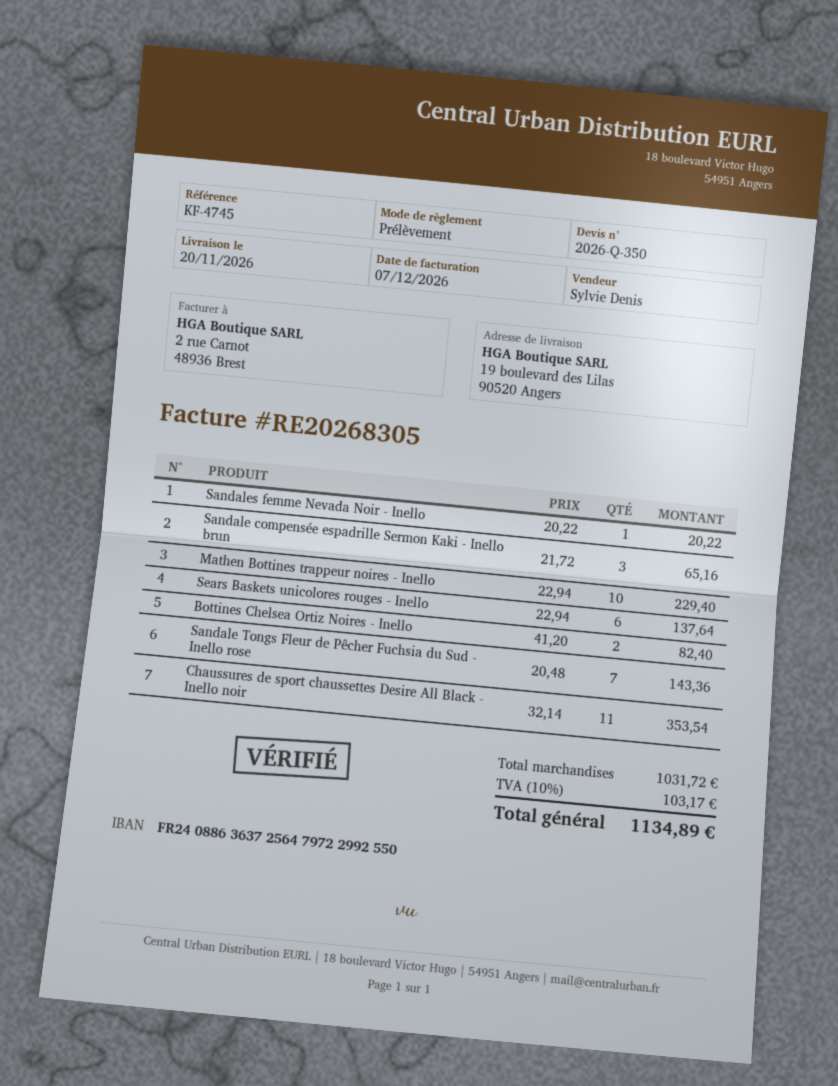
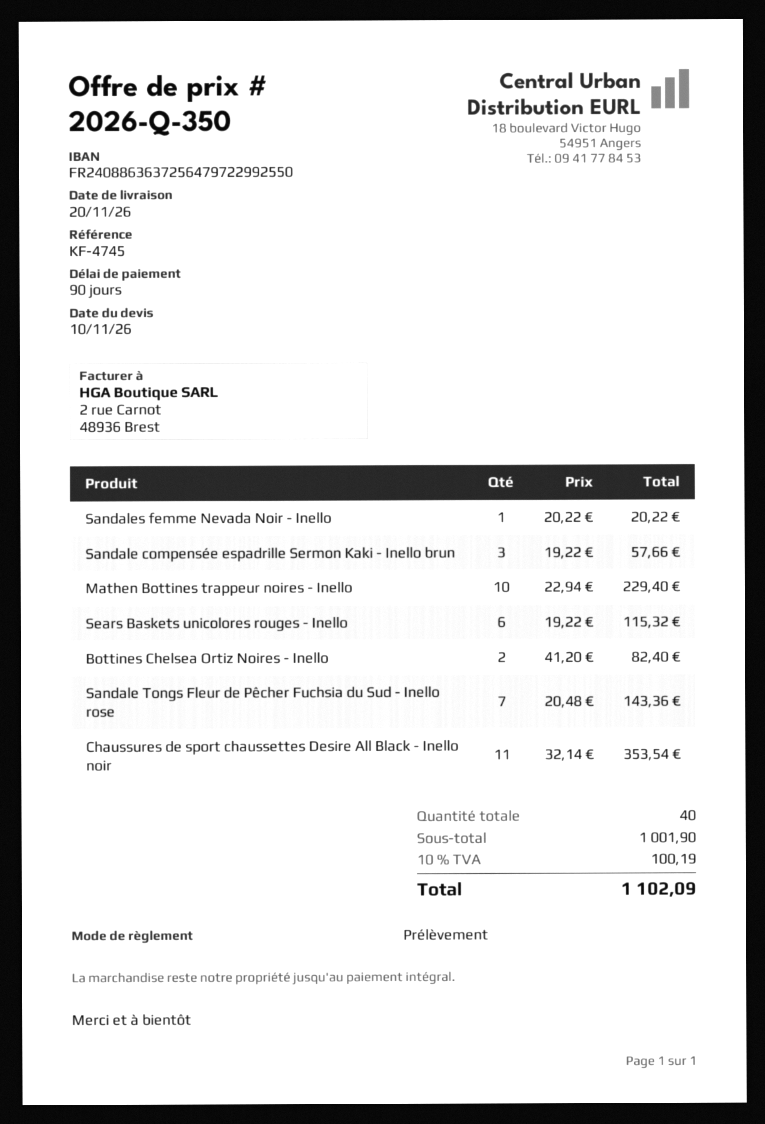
Sandale compensée espadrille Sermon Kaki - Inello brun: 3 x 21.72 = 65.16 -> 3 x 19.22 = 57.66
Sears Baskets unicolores rouges - Inello: 6 x 22.94 = 137.64 -> 6 x 19.22 = 115.32
subtotal: 1031.72 -> 1001.90
tax: 10% = 103.17 -> 10% = 100.19
total: 1134.89 -> 1102.09

